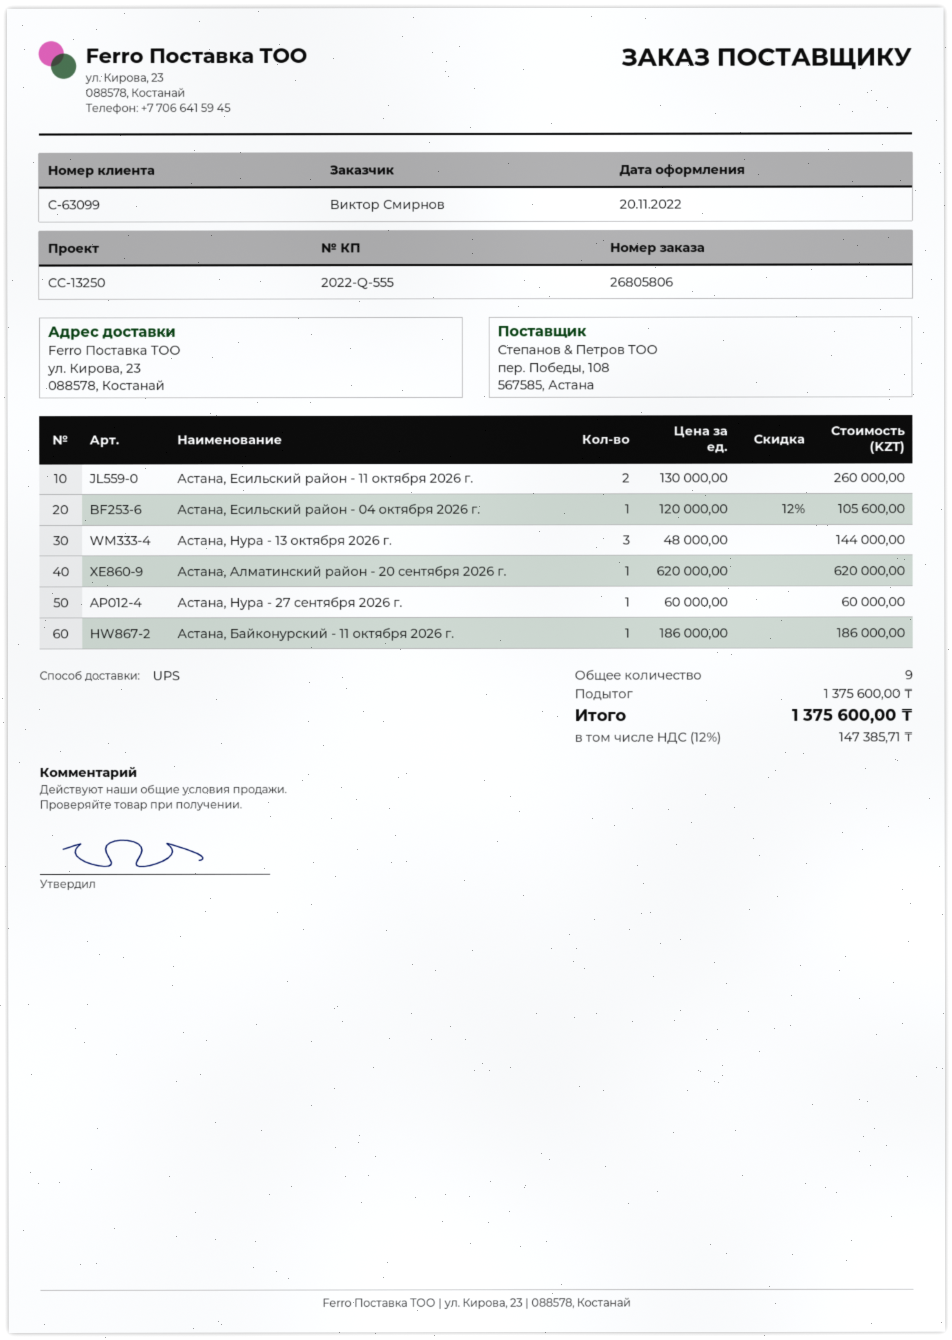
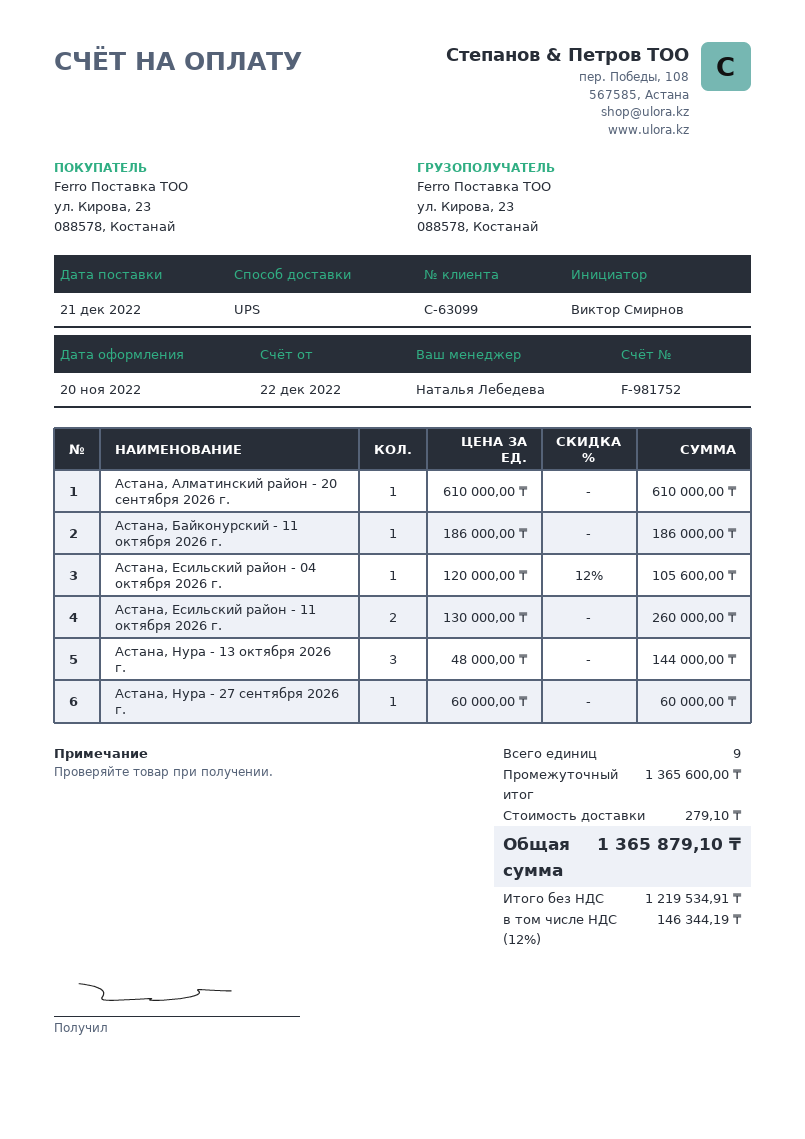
Астана, Алматинский район - 20 сентября 2026 г.: 1 x 620000.00 = 620000.00 -> 1 x 610000.00 = 610000.00
subtotal: 1375600.00 -> 1365600.00
shipping: none -> 279.10
tax: 12% = 147385.71 -> 12% = 146344.19
total: 1375600.00 -> 1365879.10

